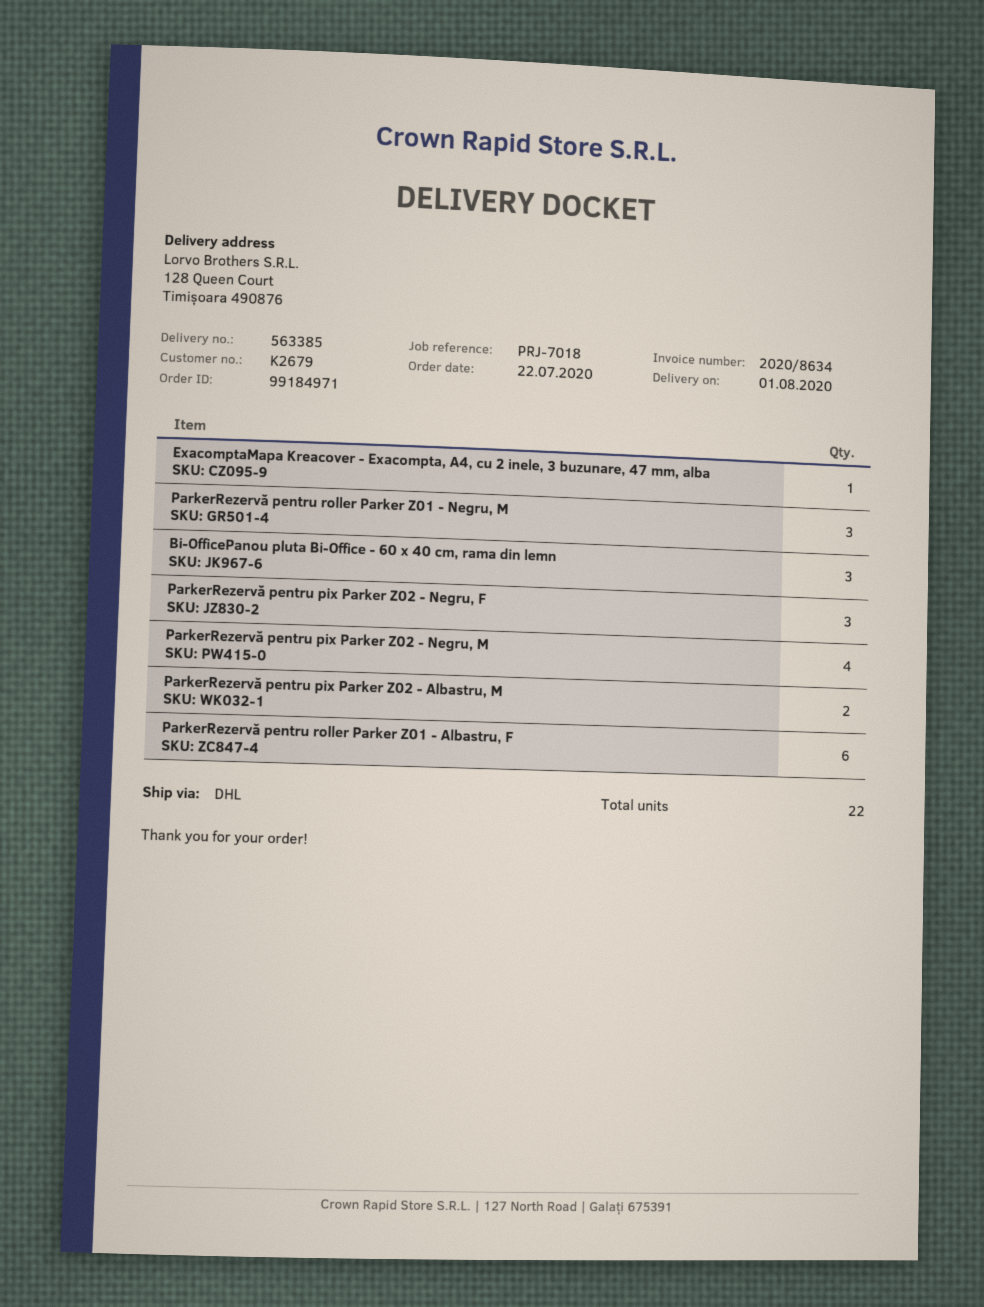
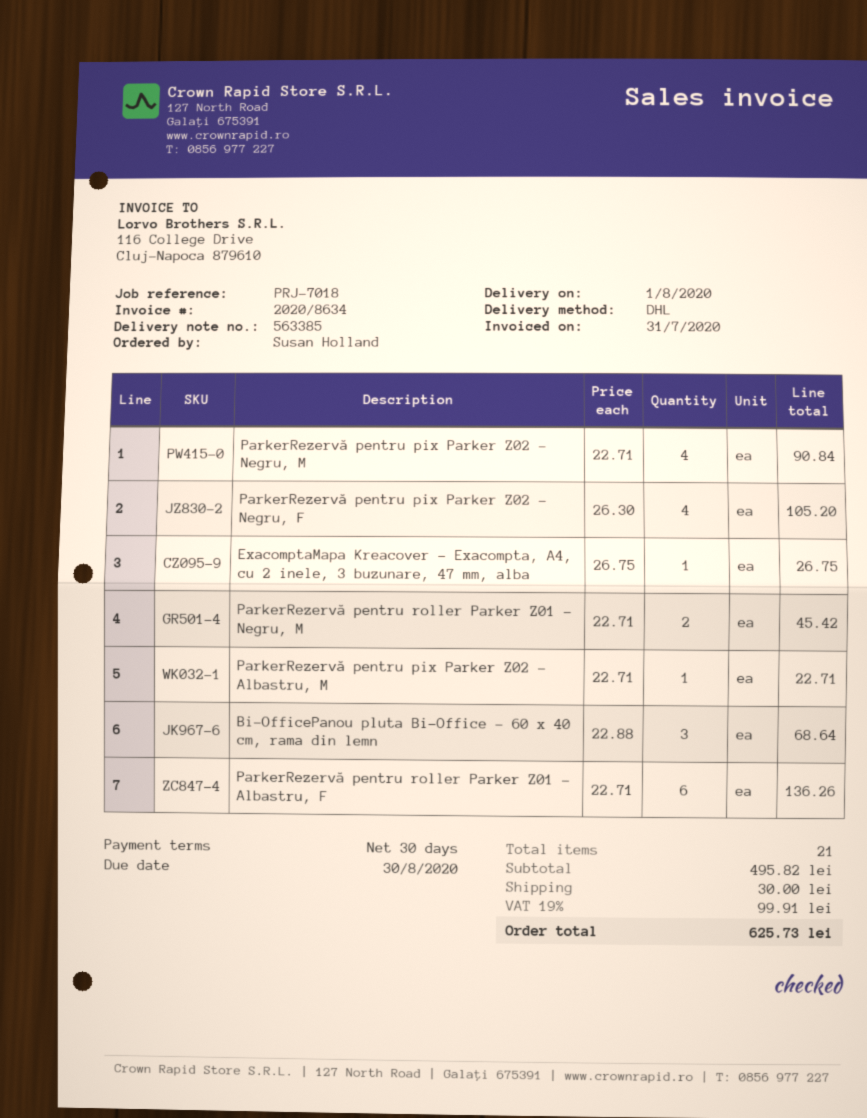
ParkerRezervă pentru roller Parker Z01 - Negru, M: 3 -> 2
ParkerRezervă pentru pix Parker Z02 - Negru, F: 3 -> 4
ParkerRezervă pentru pix Parker Z02 - Albastru, M: 2 -> 1
total quantity: 22 -> 21

